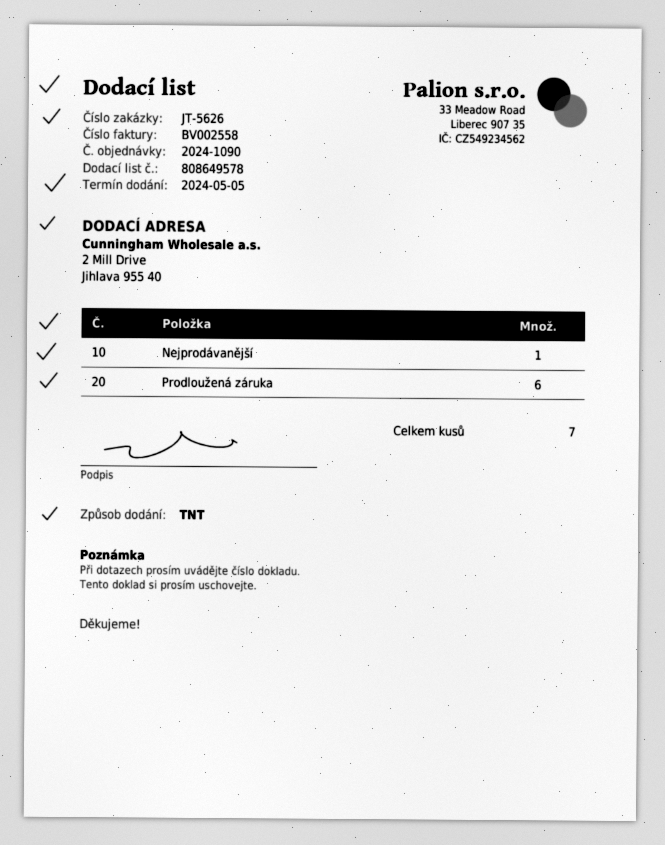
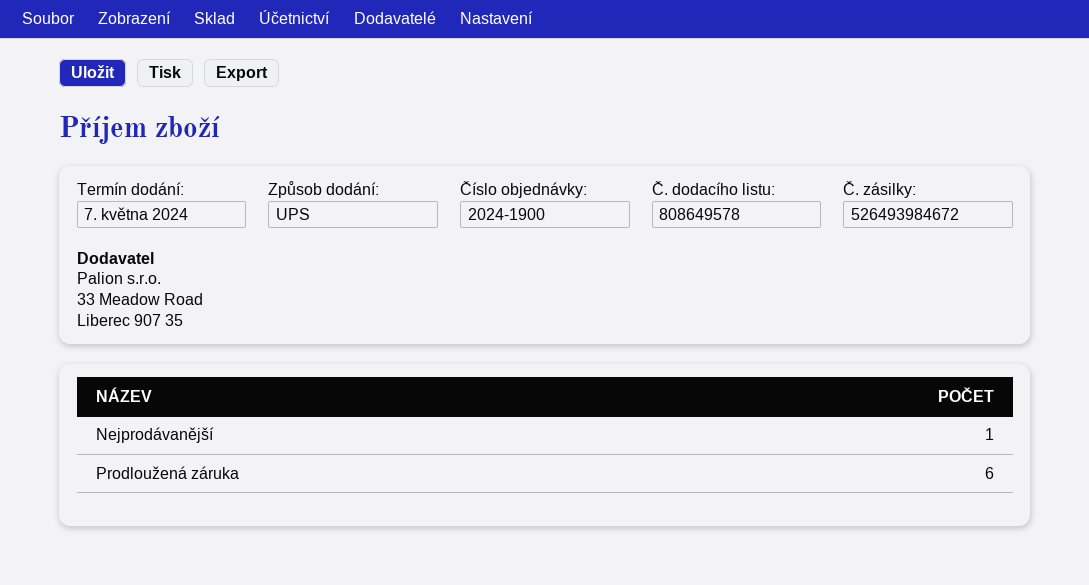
order number: 2024-1090 -> 2024-1900
delivery date: 2024-05-05 -> 2024-05-07
shipping method: TNT -> UPS

